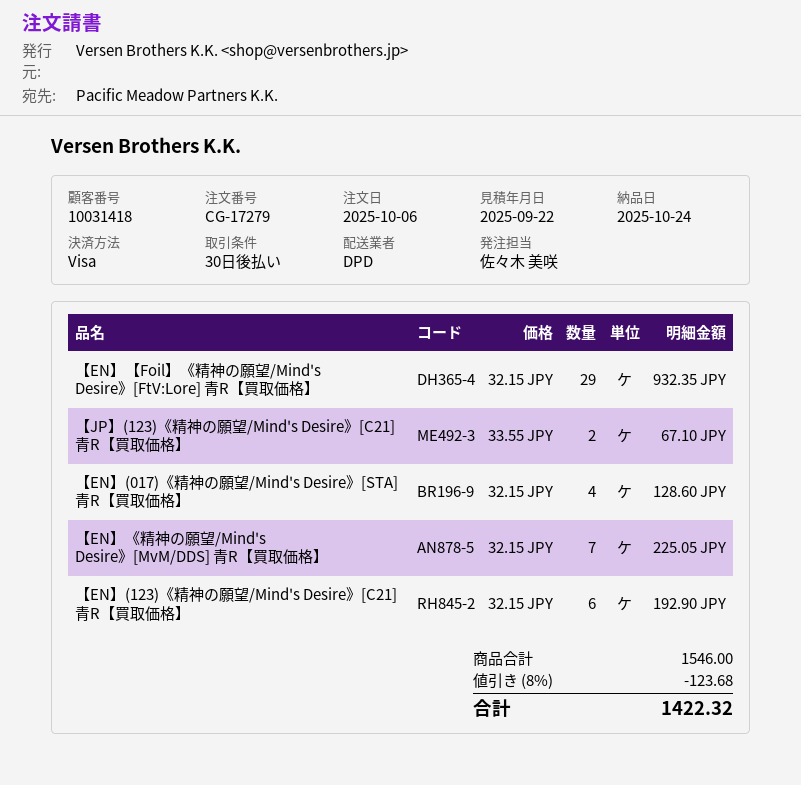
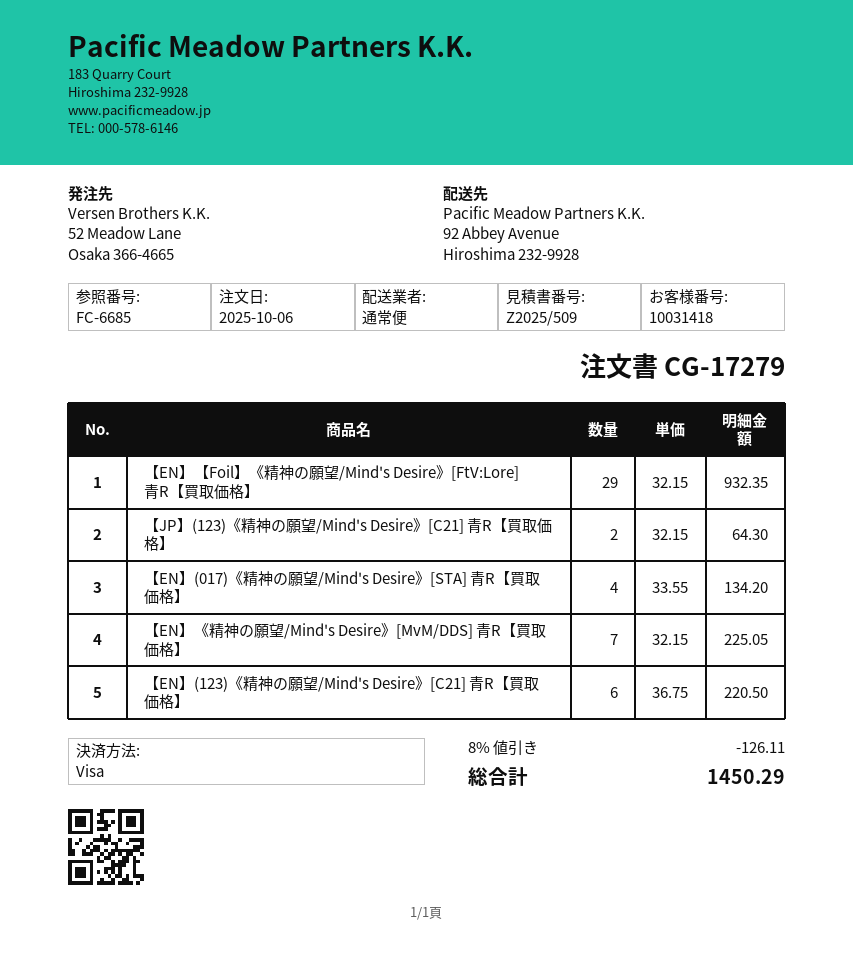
shipping method: DPD -> standard
【JP】(123)《精神の願望/Mind's Desire》[C21] 青R【買取価格】: 2 x 33.55 = 67.10 -> 2 x 32.15 = 64.30
【EN】(017)《精神の願望/Mind's Desire》[STA] 青R【買取価格】: 4 x 32.15 = 128.60 -> 4 x 33.55 = 134.20
【EN】(123)《精神の願望/Mind's Desire》[C21] 青R【買取価格】: 6 x 32.15 = 192.90 -> 6 x 36.75 = 220.50
discount: 8% = 123.68 -> 8% = 126.11
total: 1422.32 -> 1450.29

